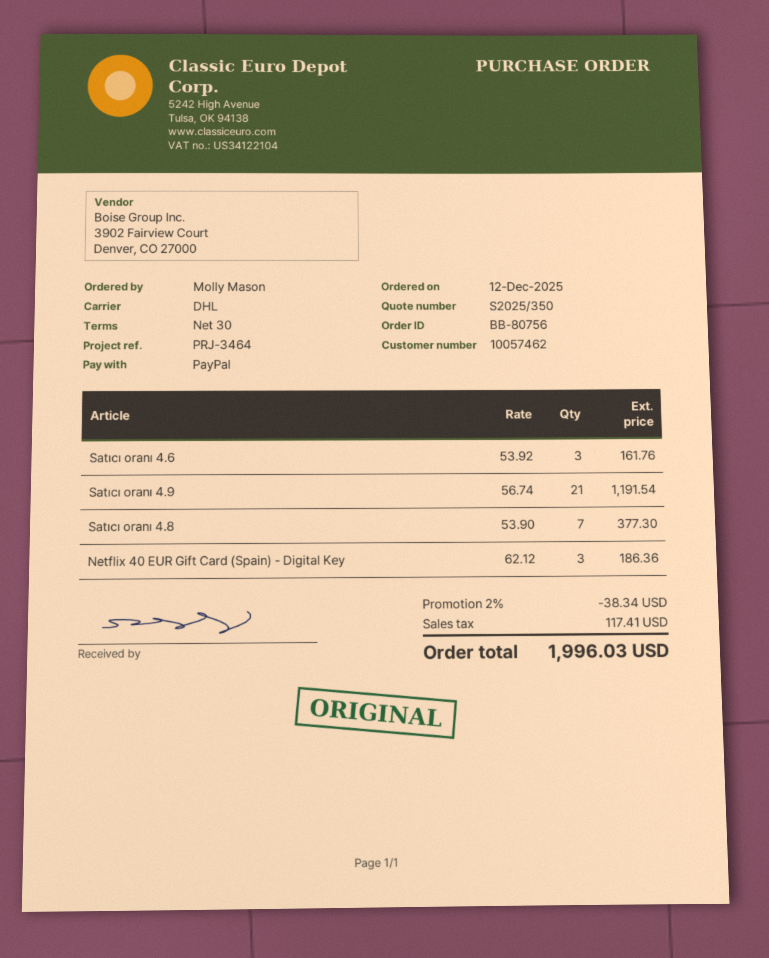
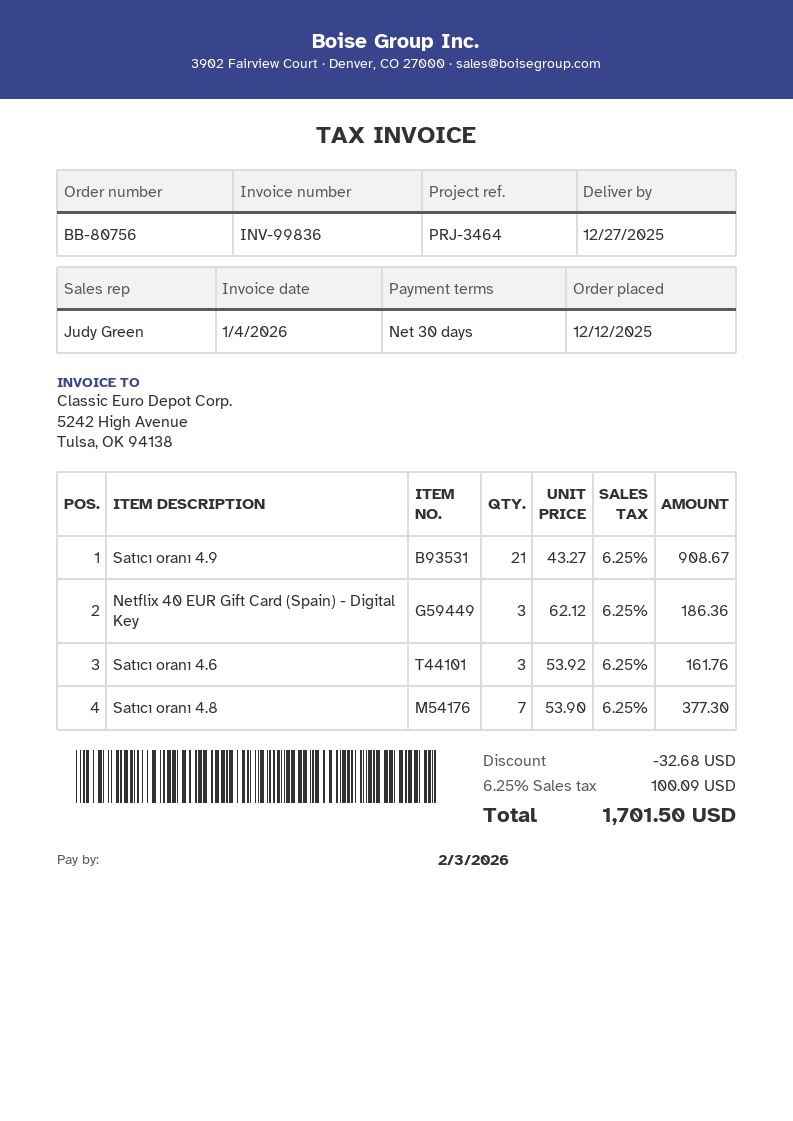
Satıcı oranı 4.9: 21 x 56.74 = 1191.54 -> 21 x 43.27 = 908.67
discount: 38.34 -> 32.68
tax: 117.41 -> 100.09
total: 1996.03 -> 1701.50

